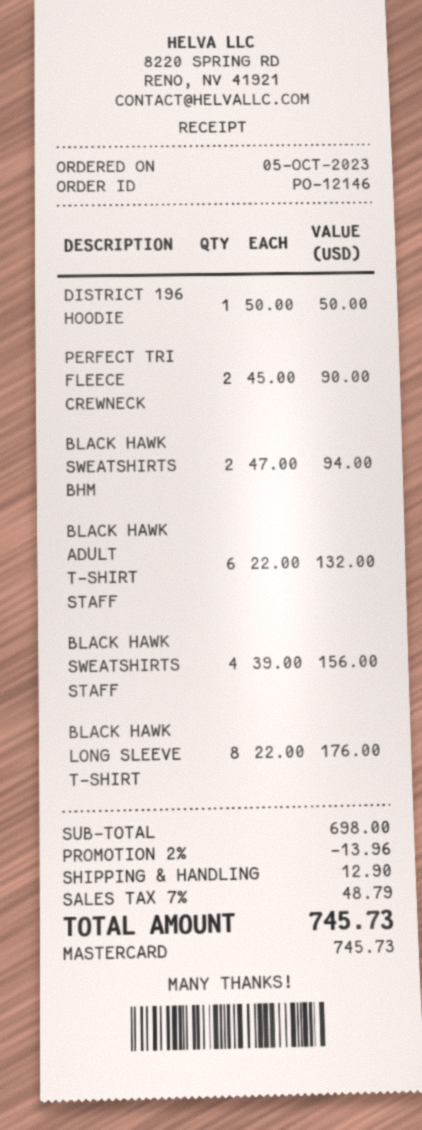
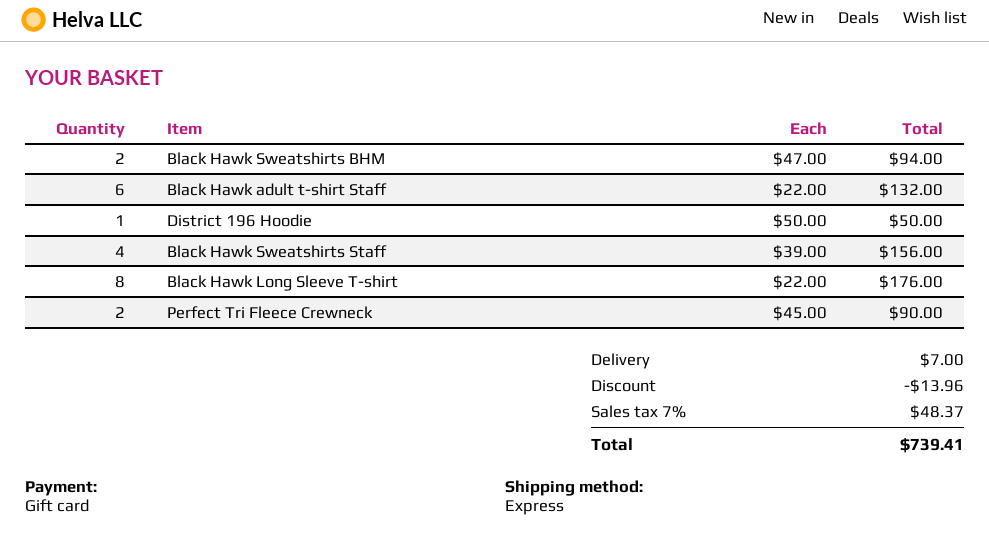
payment method: Mastercard -> gift card
shipping: 12.90 -> 7.00
tax: 7% = 48.79 -> 7% = 48.37
total: 745.73 -> 739.41

